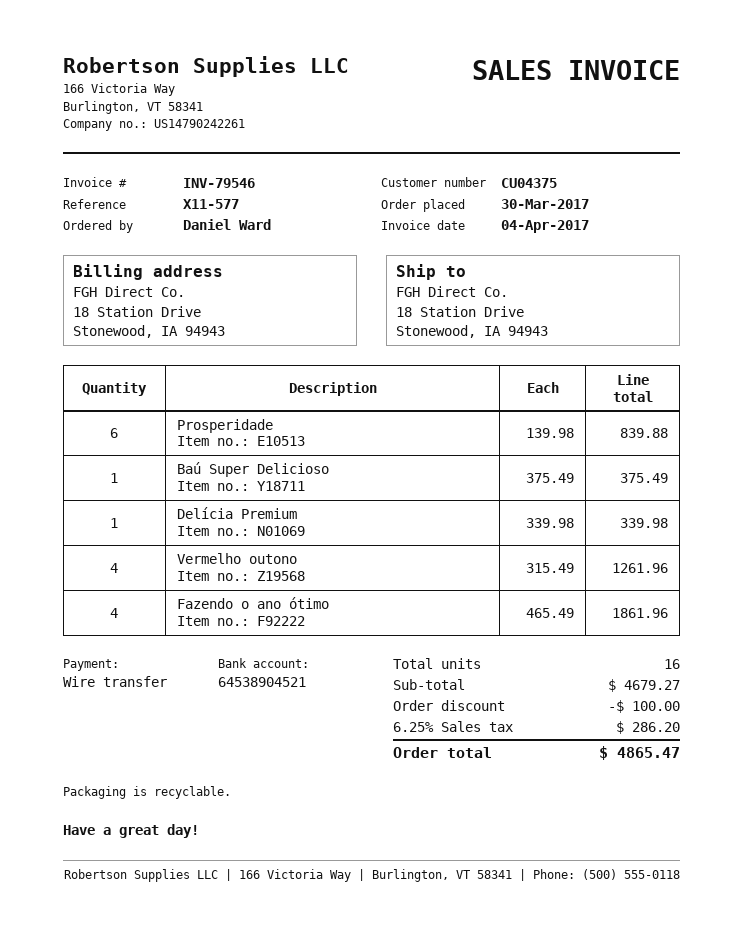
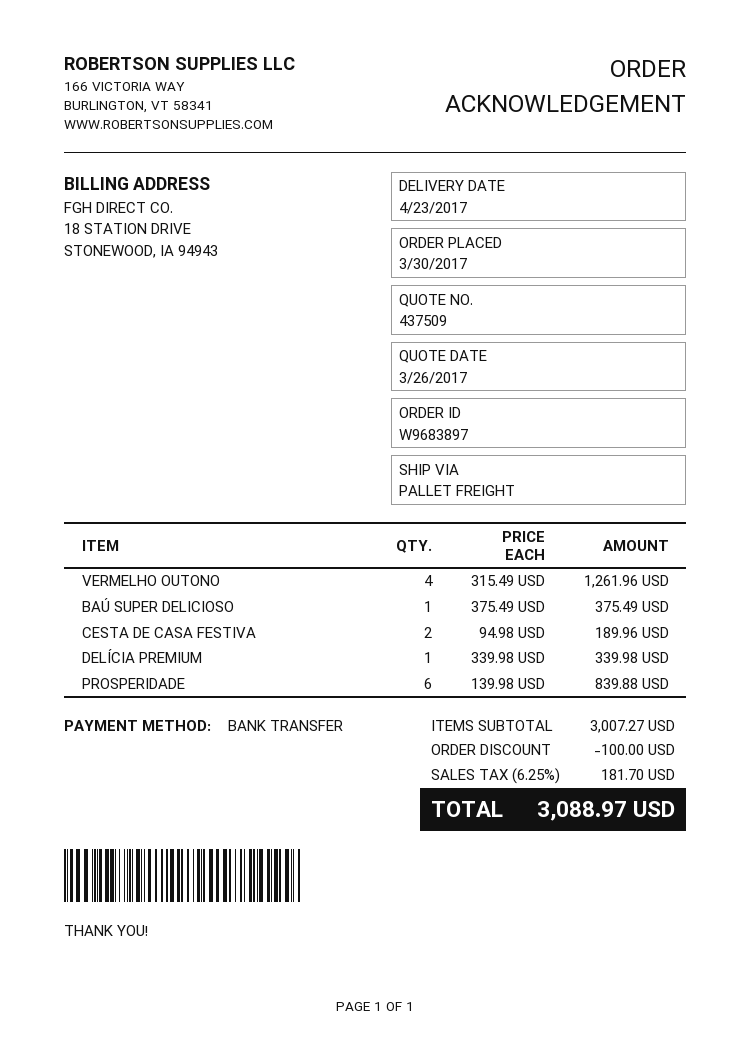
Fazendo o ano ótimo: 4 x 465.49 = 1861.96 -> none
CESTA DE CASA FESTIVA: none -> 2 x 94.98 = 189.96
subtotal: 4679.27 -> 3007.27
tax: 6.25% = 286.20 -> 6.25% = 181.70
total: 4865.47 -> 3088.97

